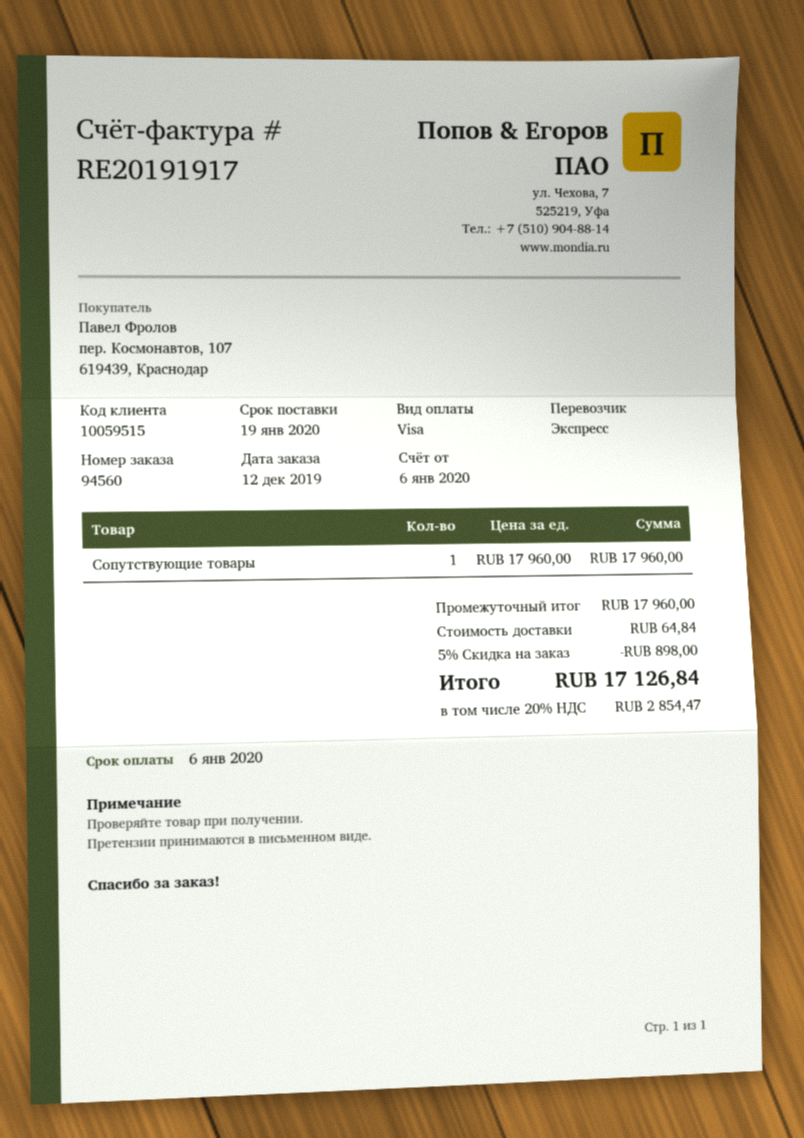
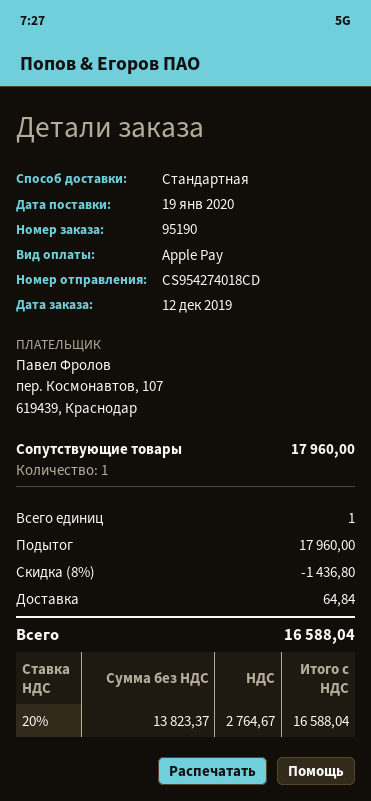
order number: 94560 -> 95190
payment method: Visa -> Apple Pay
shipping method: express -> standard
discount: 5% = 898.00 -> 8% = 1436.80
tax: 20% = 2854.47 -> 20% = 2764.67
total: 17126.84 -> 16588.04

